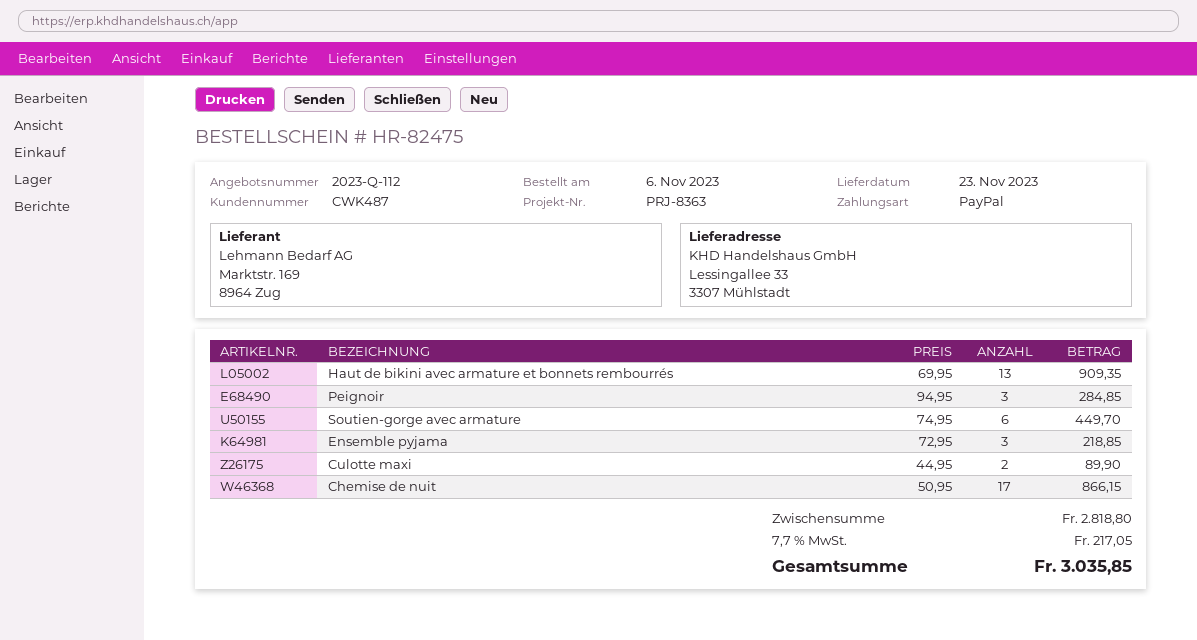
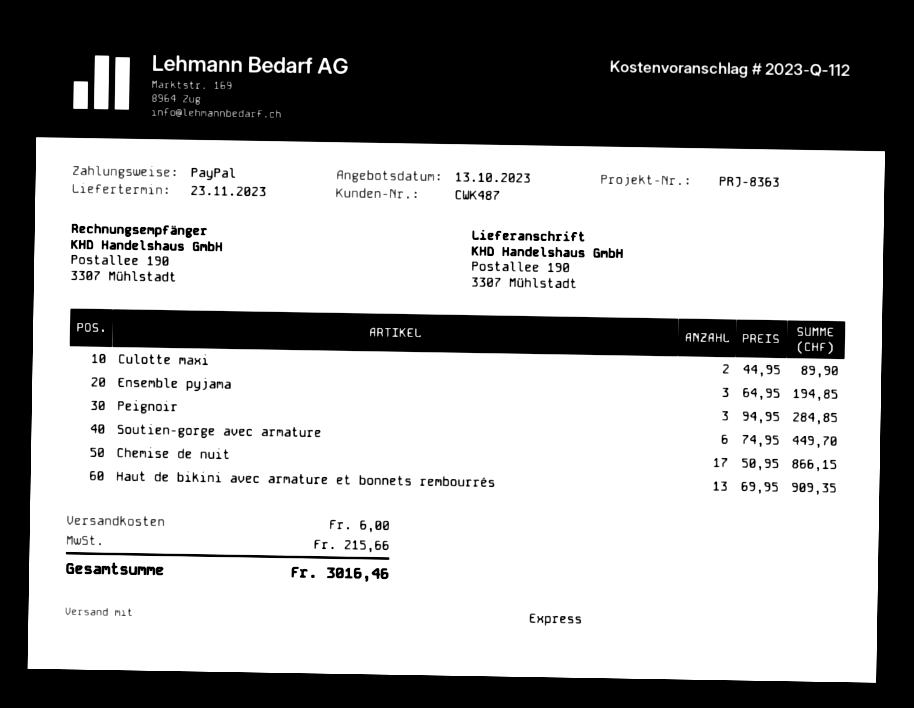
ship to: Lessingallee 33, 3307 Mühlstadt -> Postallee 190, 3307 Mühlstadt
Ensemble pyjama: 3 x 72.95 = 218.85 -> 3 x 64.95 = 194.85
shipping: none -> 6.00
tax: 217.05 -> 215.66
total: 3035.85 -> 3016.46

